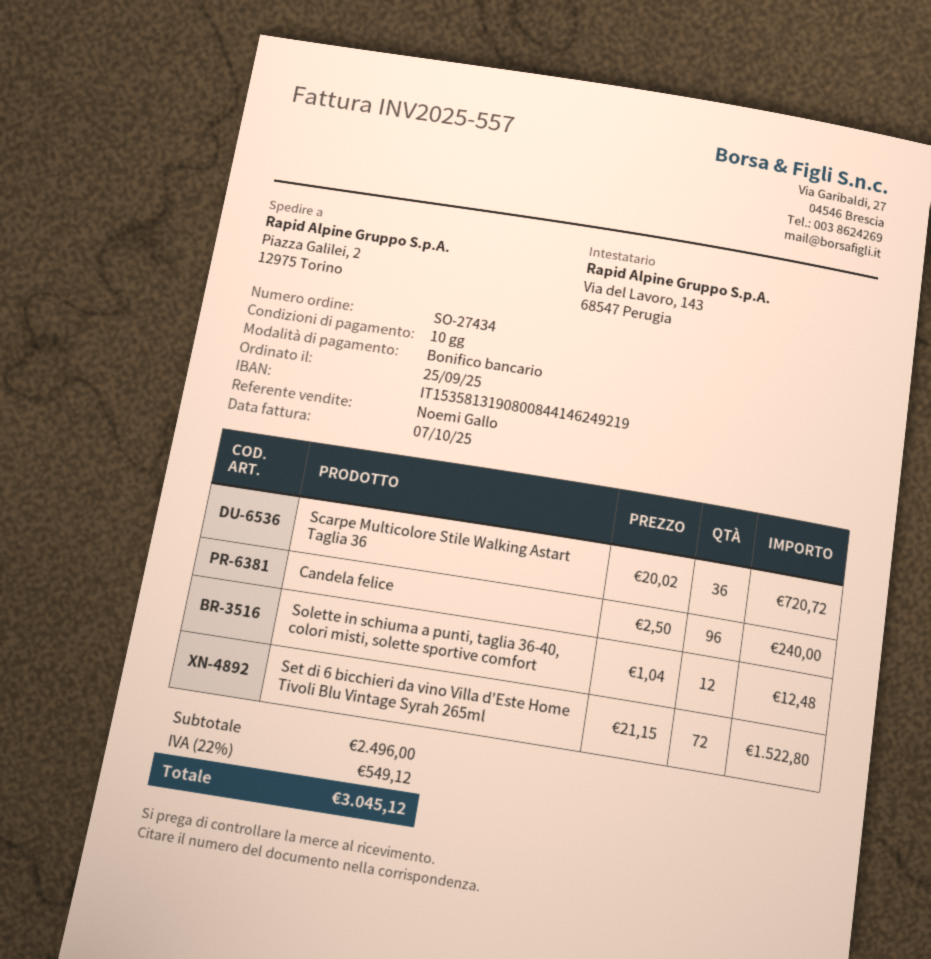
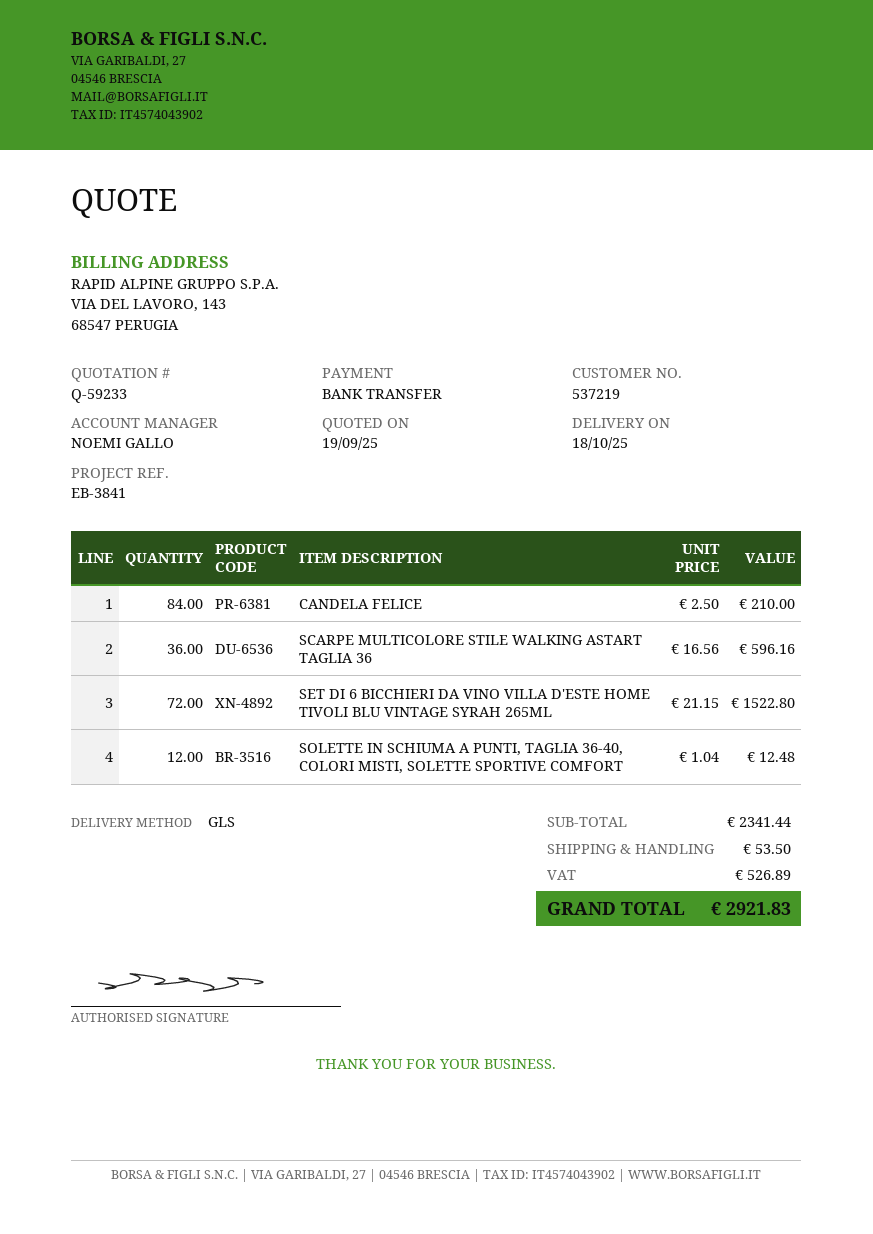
Scarpe Multicolore Stile Walking Astart Taglia 36: 36 x 20.02 = 720.72 -> 36 x 16.56 = 596.16
Candela felice: 96 x 2.50 = 240.00 -> 84 x 2.50 = 210.00
subtotal: 2496.00 -> 2341.44
shipping: none -> 53.50
tax: 549.12 -> 526.89
total: 3045.12 -> 2921.83

